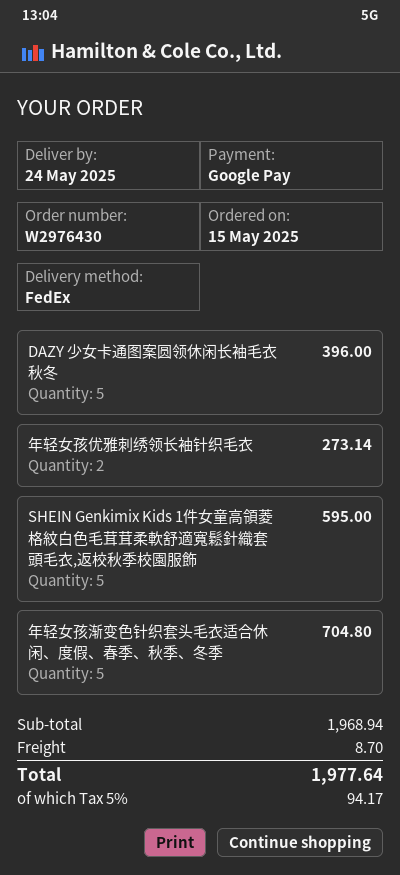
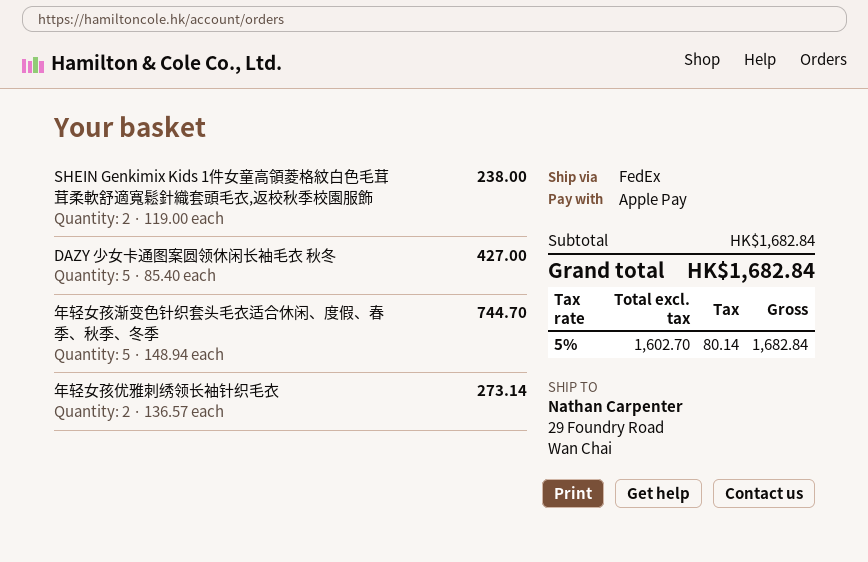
payment method: Google Pay -> Apple Pay
DAZY 少女卡通图案圆领休闲长袖毛衣 秋冬: 5 for 396.00 -> 5 for 427.00
SHEIN Genkimix Kids 1件女童高領菱格紋白色毛茸茸柔軟舒適寬鬆針織套頭毛衣,返校秋季校園服飾: 5 for 595.00 -> 2 for 238.00
年轻女孩渐变色针织套头毛衣适合休闲、度假、春季、秋季、冬季: 5 for 704.80 -> 5 for 744.70
subtotal: 1968.94 -> 1682.84
shipping: 8.70 -> none
tax: 5% = 94.17 -> 5% = 80.14
total: 1977.64 -> 1682.84

